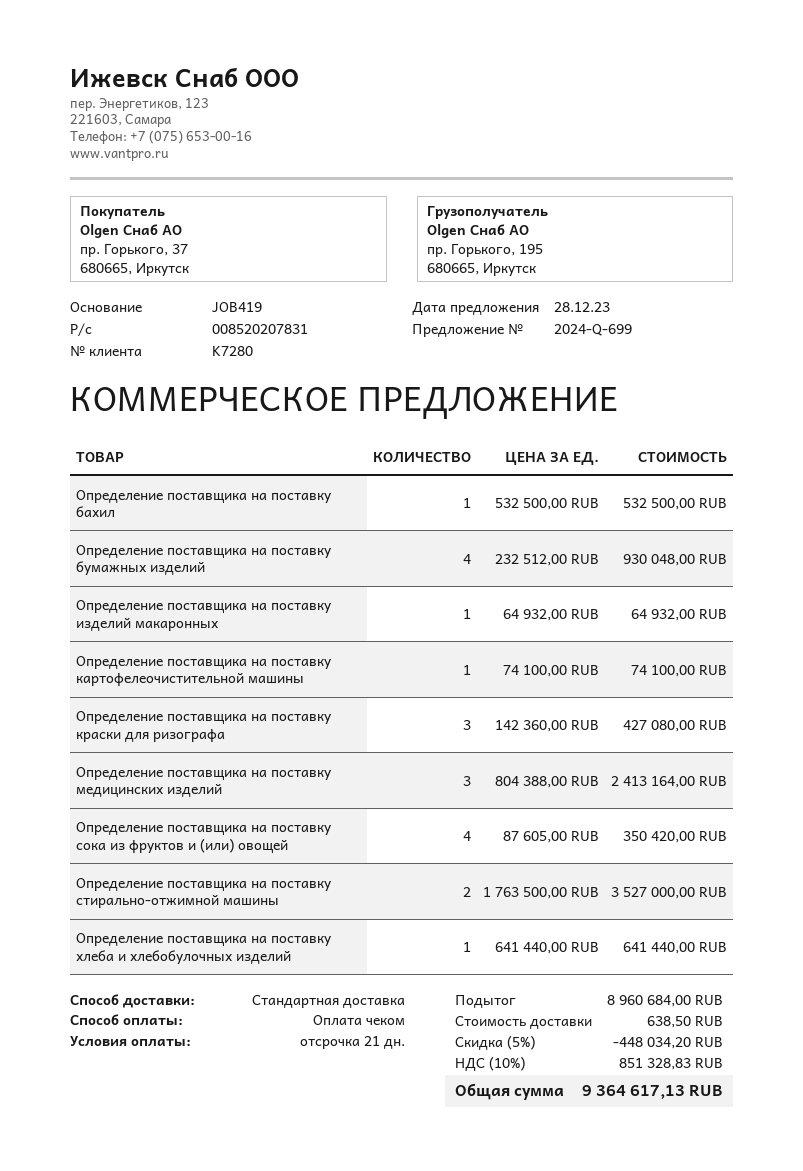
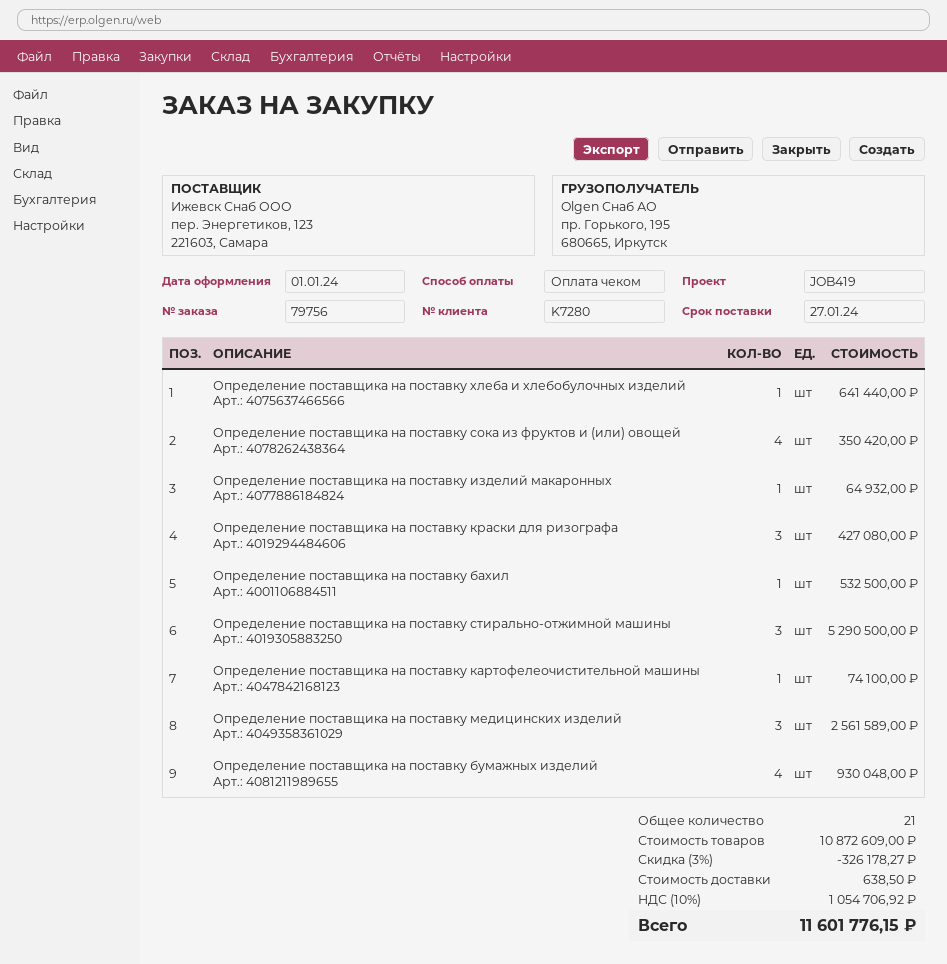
Определение поставщика на поставку медицинских изделий: 3 for 2413164.00 -> 3 for 2561589.00
Определение поставщика на поставку стирально-отжимной машины: 2 for 3527000.00 -> 3 for 5290500.00
subtotal: 8960684.00 -> 10872609.00
discount: 5% = 448034.20 -> 3% = 326178.27
tax: 10% = 851328.83 -> 10% = 1054706.92
total: 9364617.13 -> 11601776.15

